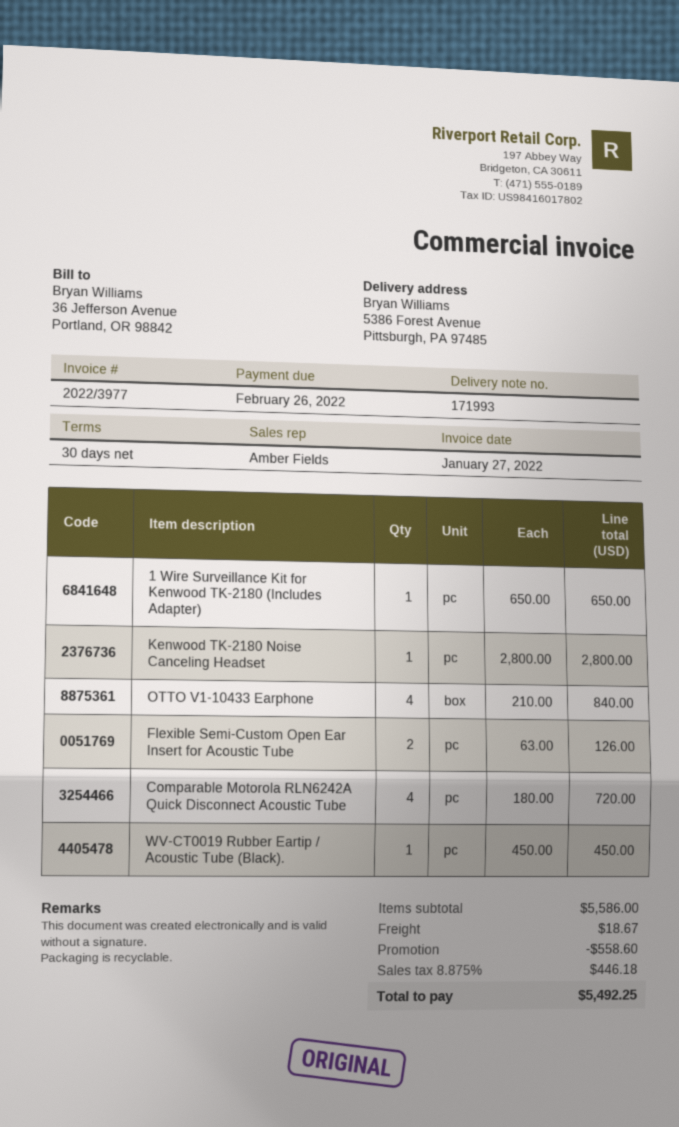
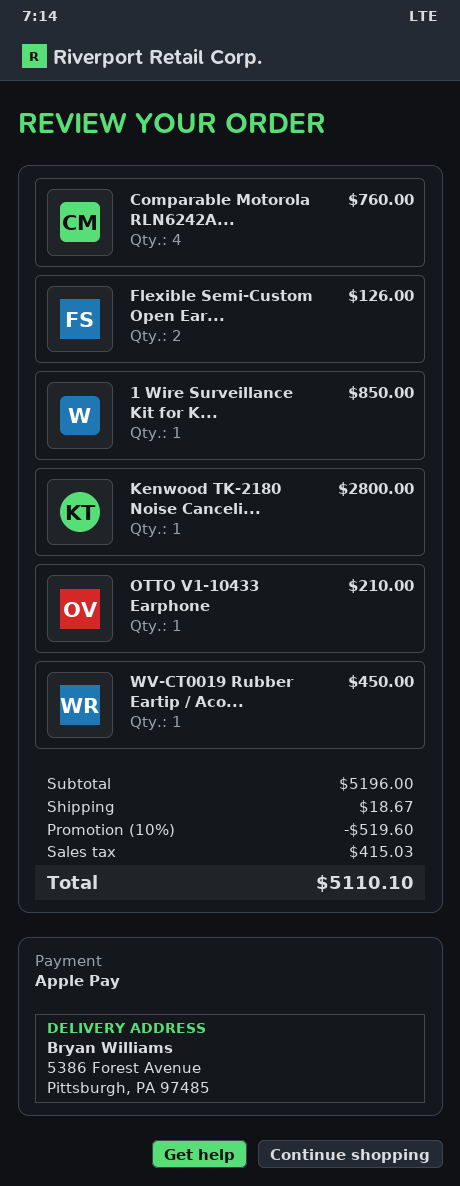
1 Wire Surveillance Kit for Kenwood TK-2180 (Includes Adapter): 1 for 650.00 -> 1 for 850.00
OTTO V1-10433 Earphone: 4 for 840.00 -> 1 for 210.00
Comparable Motorola RLN6242A Quick Disconnect Acoustic Tube: 4 for 720.00 -> 4 for 760.00
subtotal: 5586.00 -> 5196.00
discount: 558.60 -> 519.60
tax: 446.18 -> 415.03
total: 5492.25 -> 5110.10

